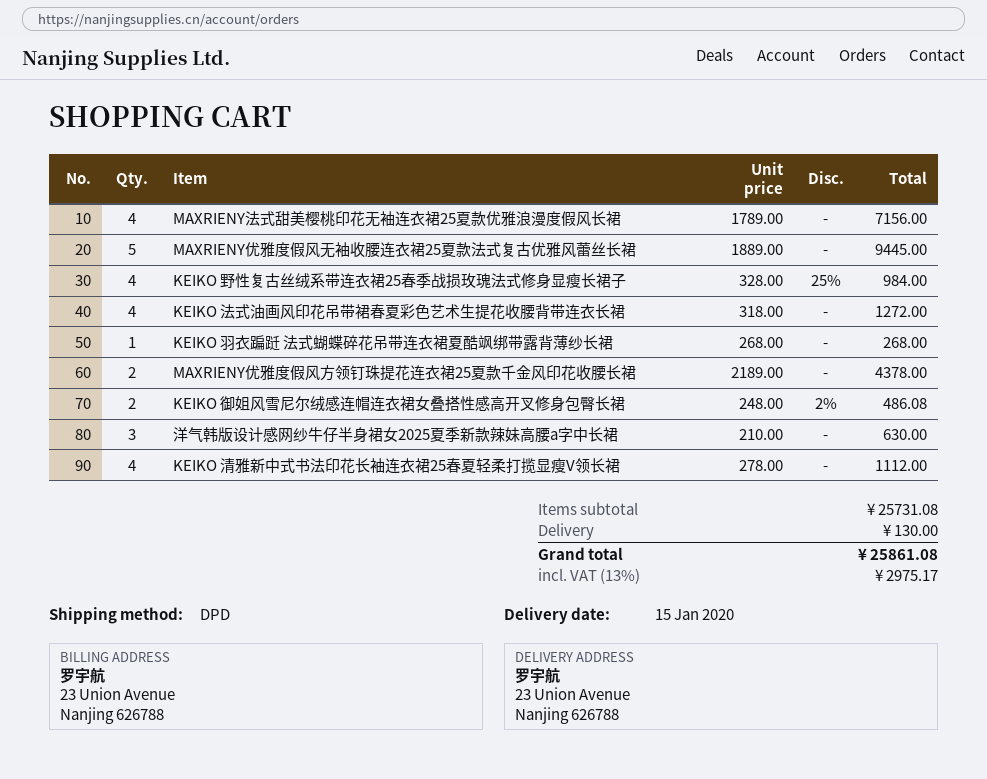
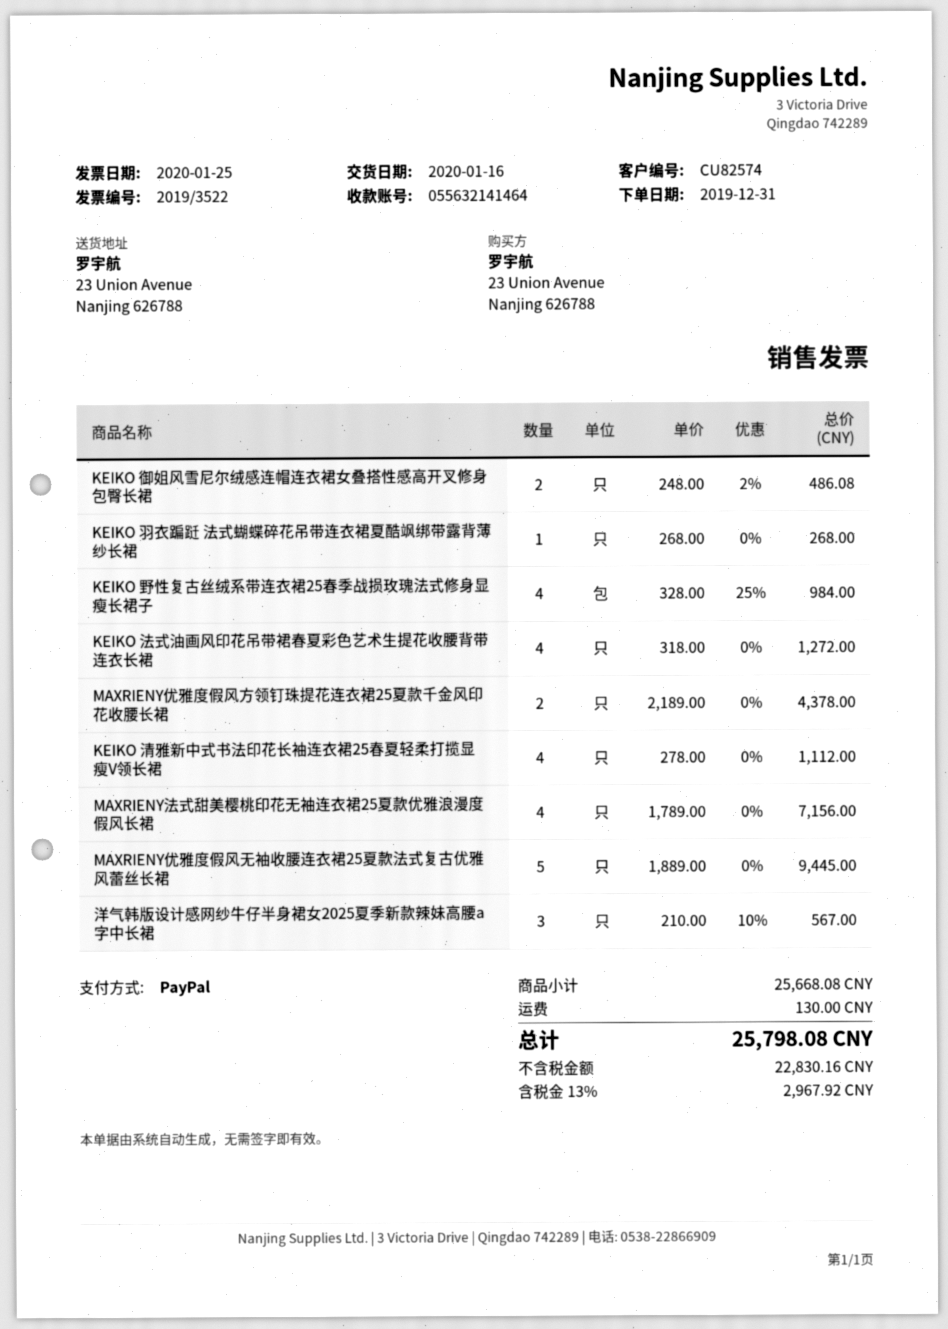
delivery date: 2020-01-15 -> 2020-01-16
洋气韩版设计感网纱牛仔半身裙女2025夏季新款辣妹高腰a字中长裙: 3 x 210.00 = 630.00 -> 3 x 210.00 - 10% = 567.00
subtotal: 25731.08 -> 25668.08
tax: 13% = 2975.17 -> 13% = 2967.92
total: 25861.08 -> 25798.08

